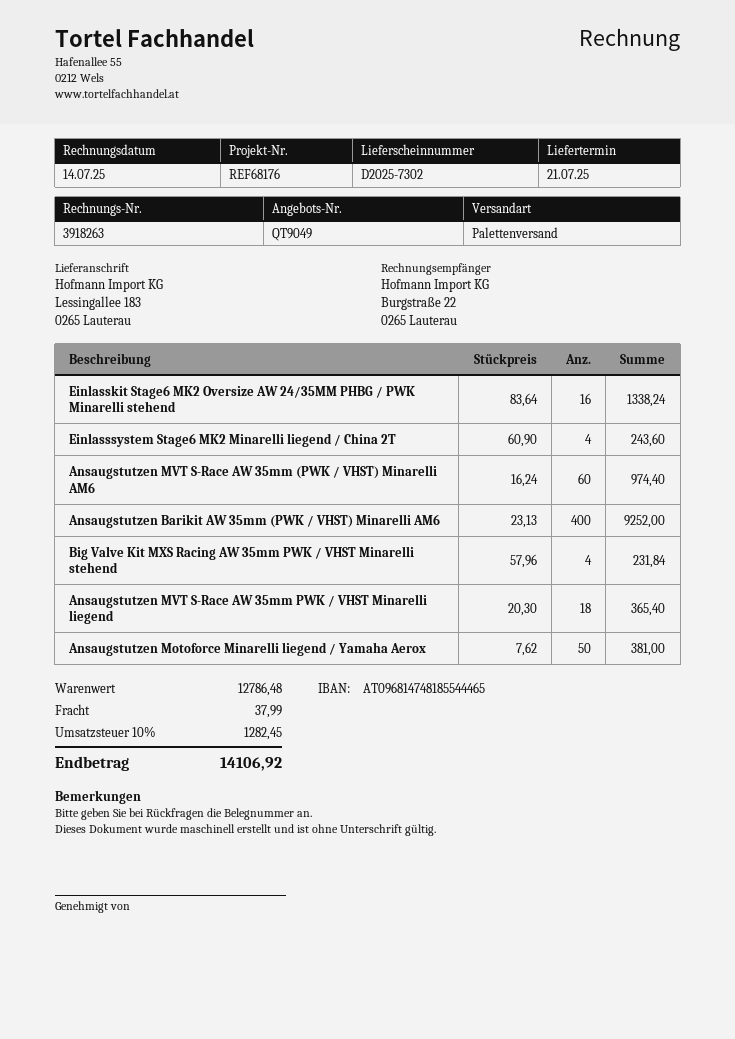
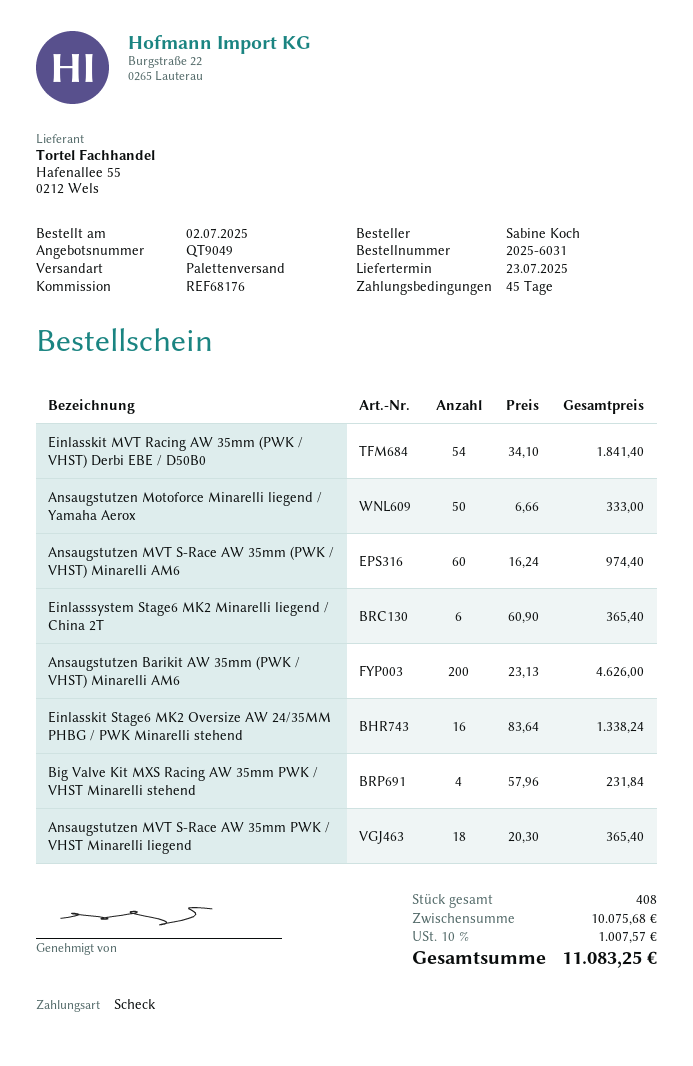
delivery date: 2025-07-21 -> 2025-07-23
Einlasssystem Stage6 MK2 Minarelli liegend / China 2T: 4 x 60.90 = 243.60 -> 6 x 60.90 = 365.40
Ansaugstutzen Barikit AW 35mm (PWK / VHST) Minarelli AM6: 400 x 23.13 = 9252.00 -> 200 x 23.13 = 4626.00
Ansaugstutzen Motoforce Minarelli liegend / Yamaha Aerox: 50 x 7.62 = 381.00 -> 50 x 6.66 = 333.00
Einlasskit MVT Racing AW 35mm (PWK / VHST) Derbi EBE / D50B0: none -> 54 x 34.10 = 1841.40
subtotal: 12786.48 -> 10075.68
shipping: 37.99 -> none
tax: 10% = 1282.45 -> 10% = 1007.57
total: 14106.92 -> 11083.25

